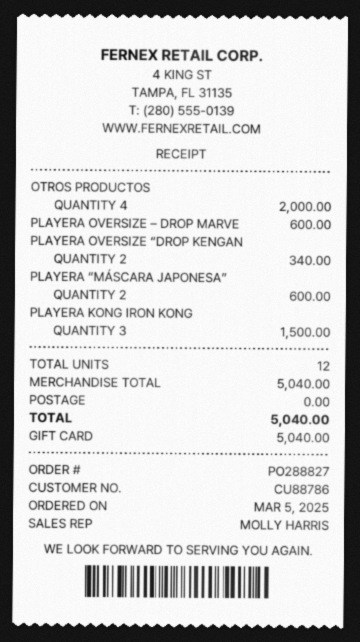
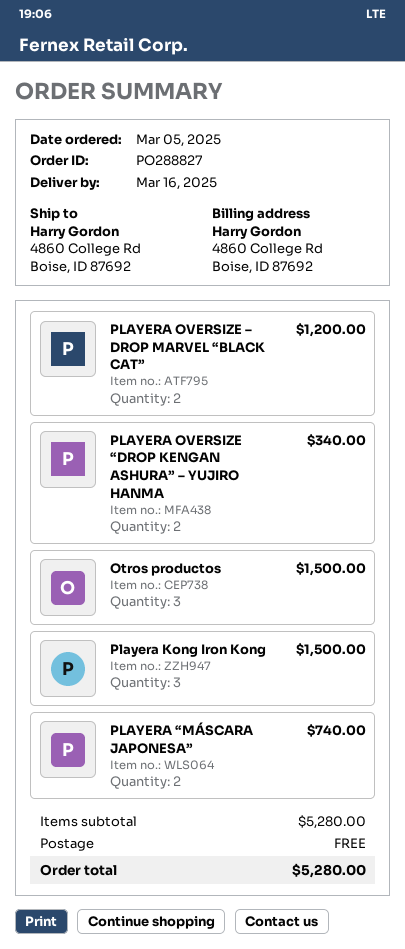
OTROS PRODUCTOS: 4 for 2000.00 -> 3 for 1500.00
PLAYERA OVERSIZE – DROP MARVE: 1 for 600.00 -> 2 for 1200.00
PLAYERA “MÁSCARA JAPONESA”: 2 for 600.00 -> 2 for 740.00
subtotal: 5040.00 -> 5280.00
total: 5040.00 -> 5280.00

